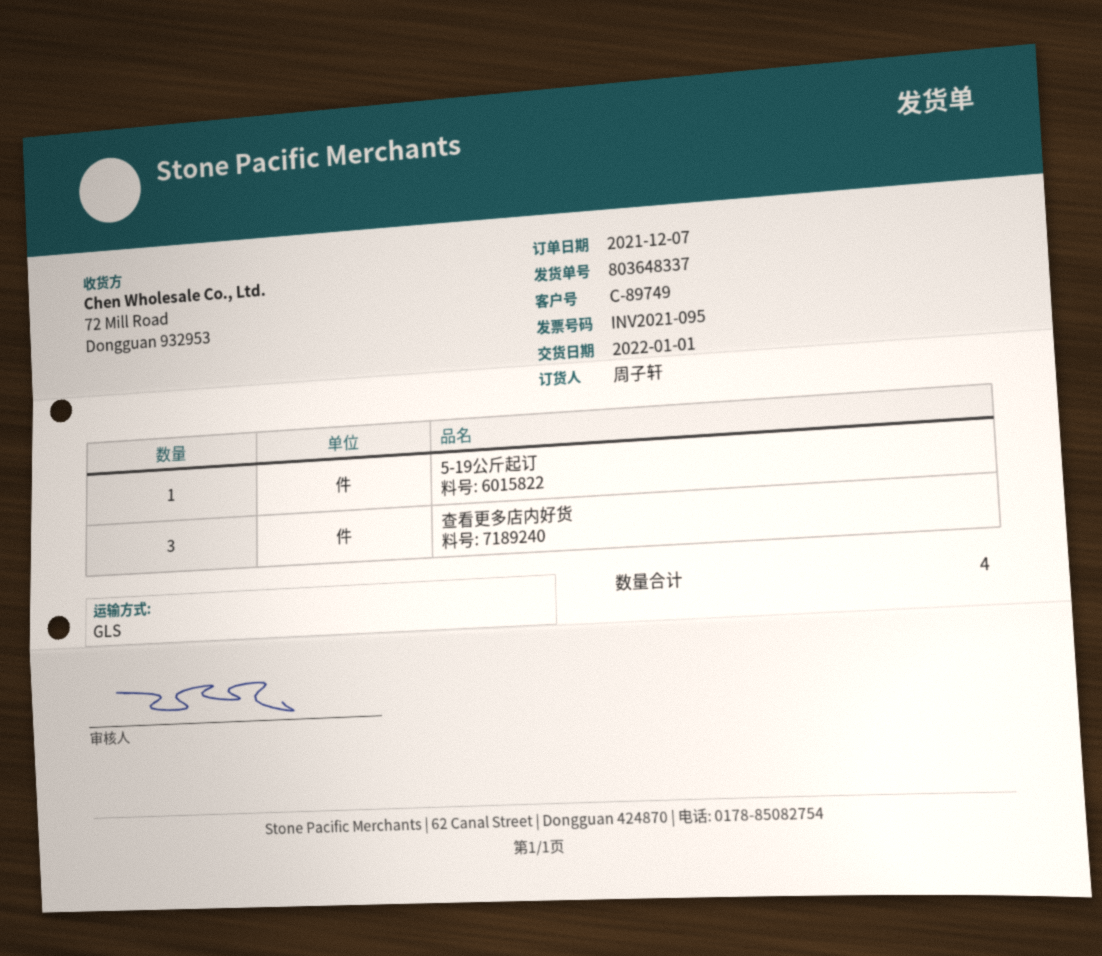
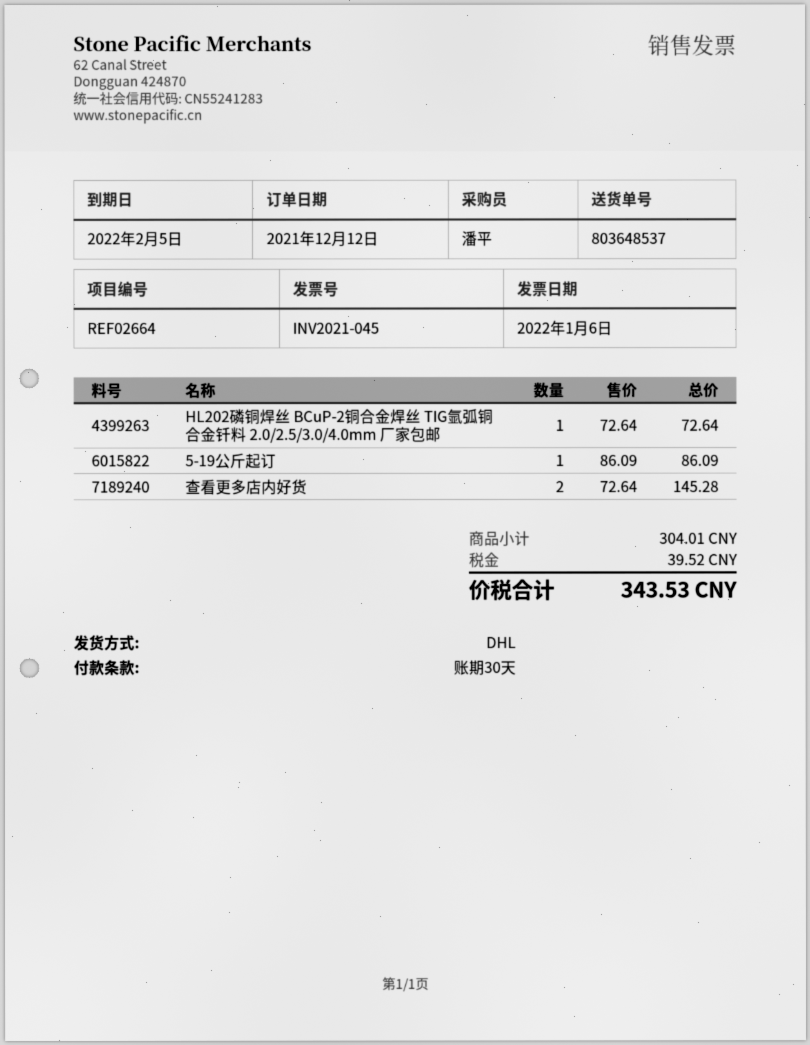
order date: 2021-12-07 -> 2021-12-12
delivery note number: 803648337 -> 803648537
invoice number: INV2021-095 -> INV2021-045
ordered by: 周子轩 -> 潘平
shipping method: GLS -> DHL
查看更多店内好货: 3 -> 2
HL202磷铜焊丝 BCuP-2铜合金焊丝 TIG氩弧铜合金钎料 2.0/2.5/3.0/4.0mm 厂家包邮: none -> 1

